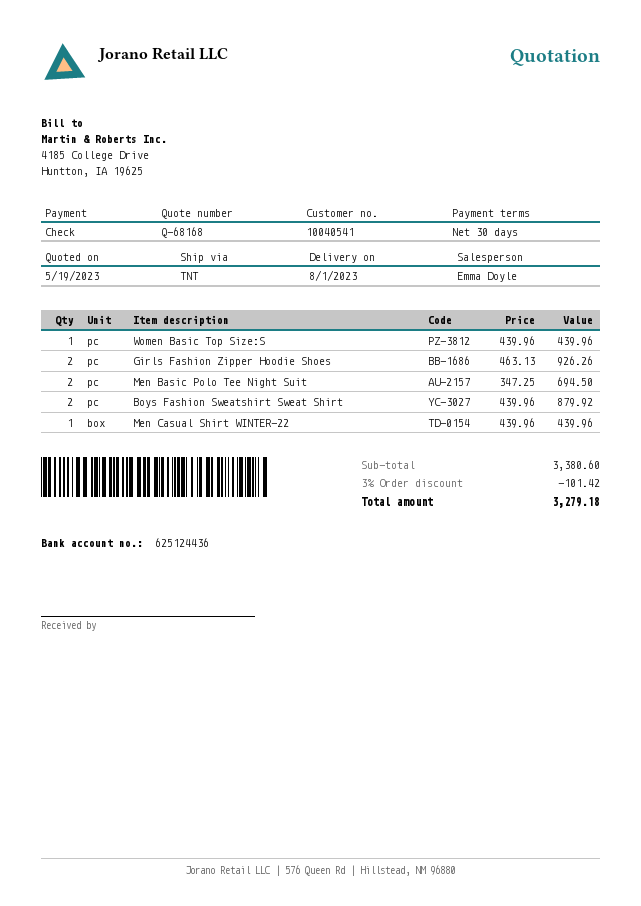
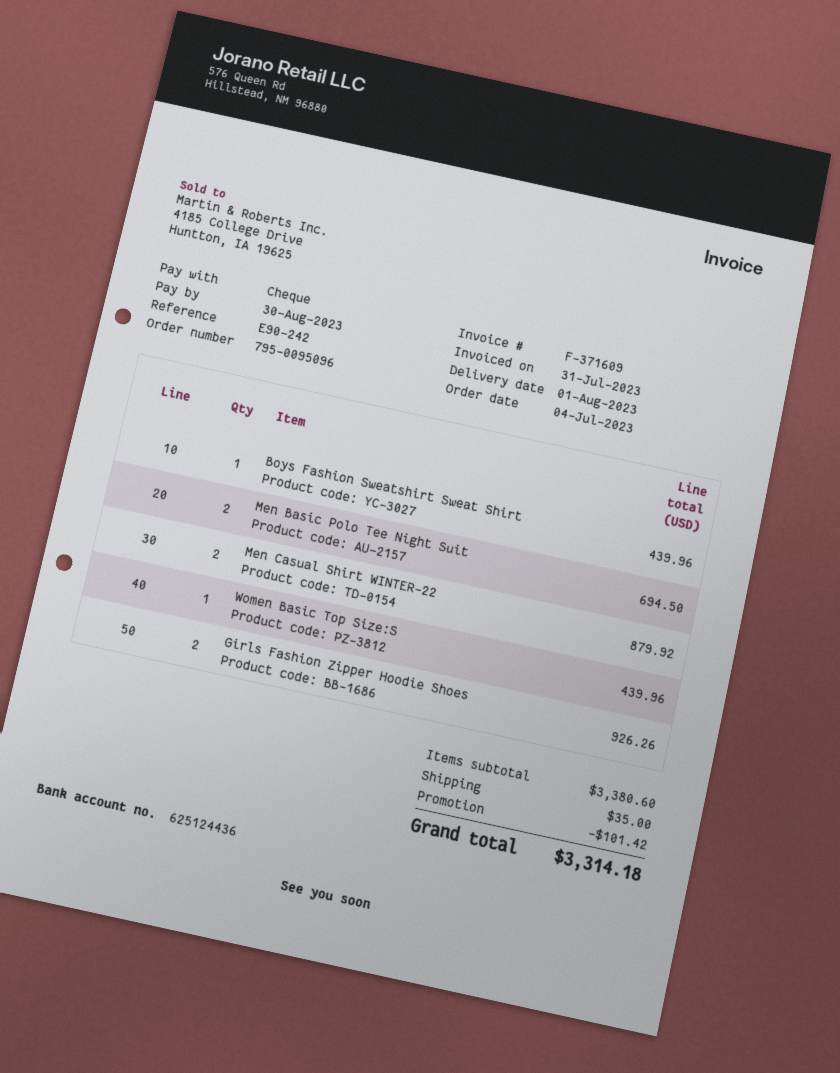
Boys Fashion Sweatshirt Sweat Shirt: 2 for 879.92 -> 1 for 439.96
Men Casual Shirt WINTER-22: 1 for 439.96 -> 2 for 879.92
shipping: none -> 35.00
total: 3279.18 -> 3314.18

